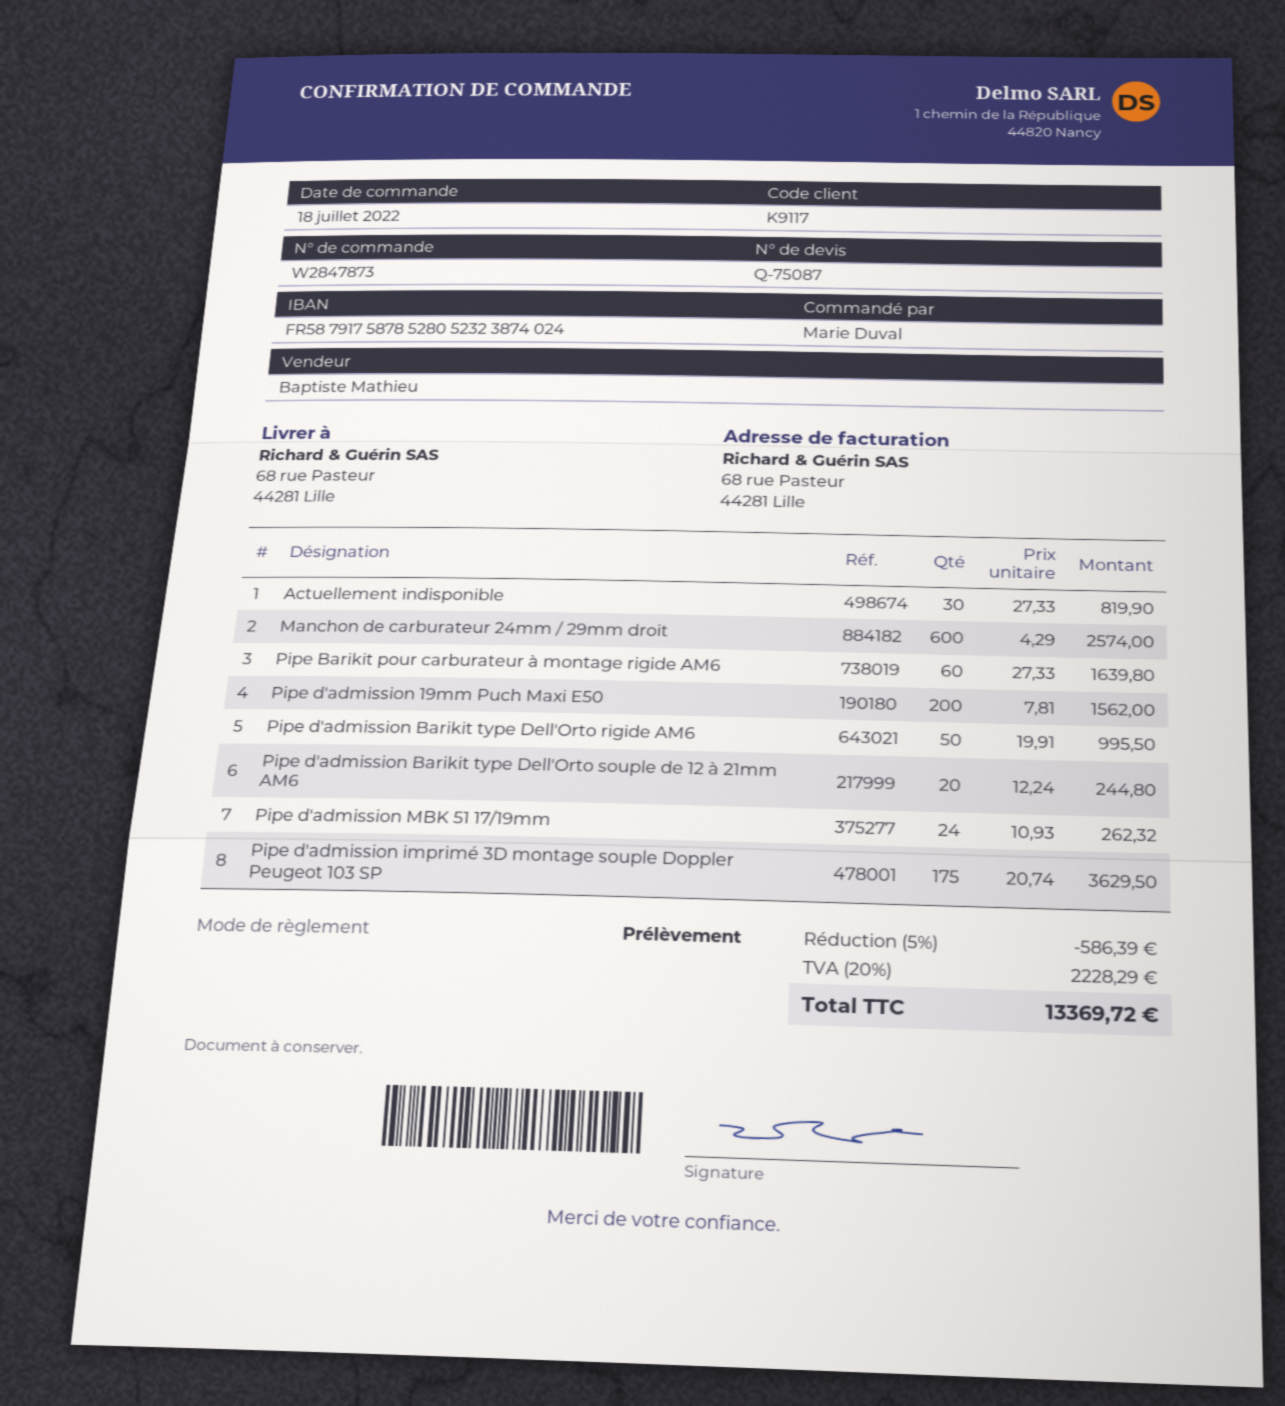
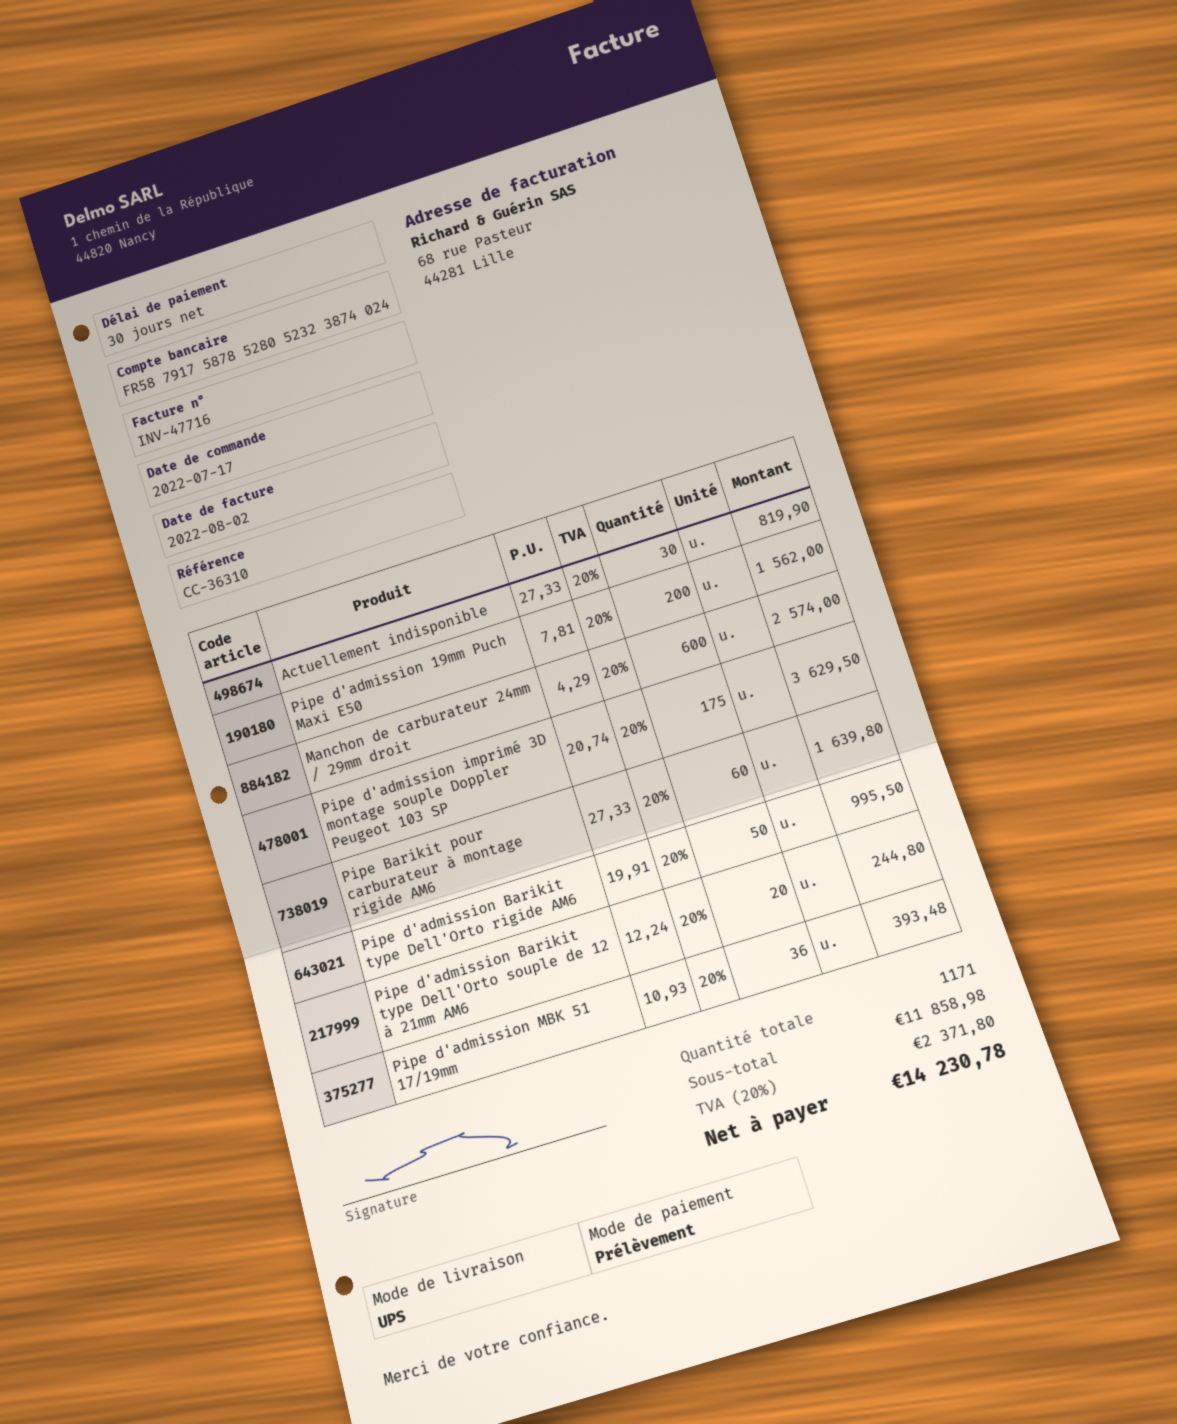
order date: 2022-07-18 -> 2022-07-17
Pipe d'admission MBK 51 17/19mm: 24 x 10.93 = 262.32 -> 36 x 10.93 = 393.48
discount: 5% = 586.39 -> none
tax: 20% = 2228.29 -> 20% = 2371.80
total: 13369.72 -> 14230.78

